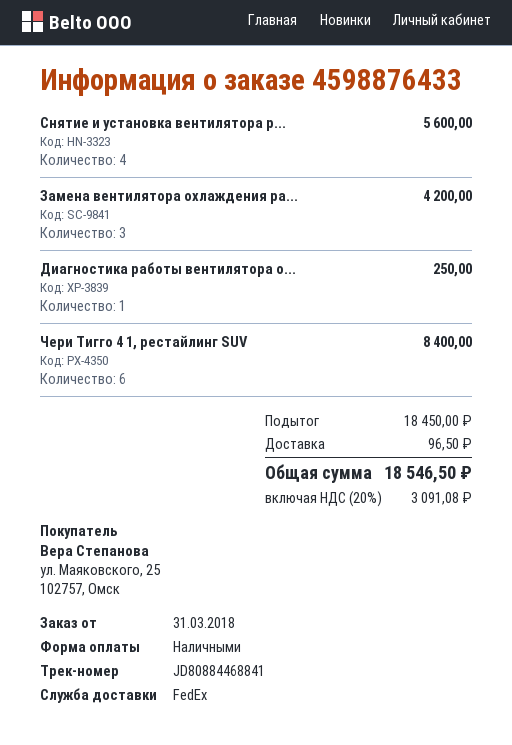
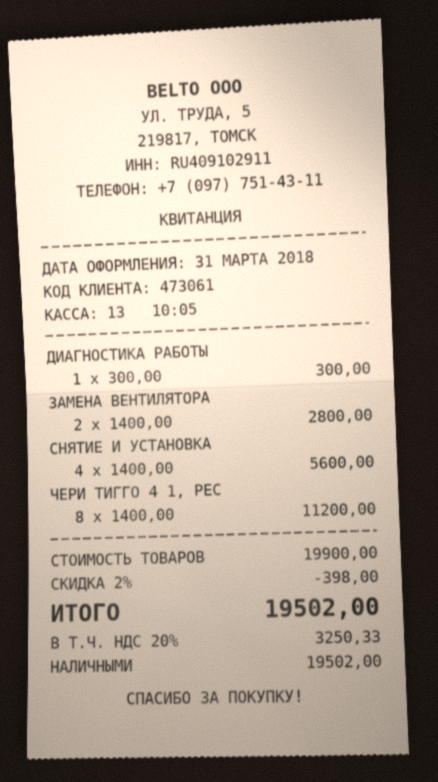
Замена вентилятора охлаждения ра...: 3 for 4200.00 -> 2 for 2800.00
Диагностика работы вентилятора о...: 1 for 250.00 -> 1 for 300.00
Чери Тигго 4 1, рестайлинг SUV: 6 for 8400.00 -> 8 for 11200.00
subtotal: 18450.00 -> 19900.00
discount: none -> 2% = 398.00
shipping: 96.50 -> none
tax: 20% = 3091.08 -> 20% = 3250.33
total: 18546.50 -> 19502.00

